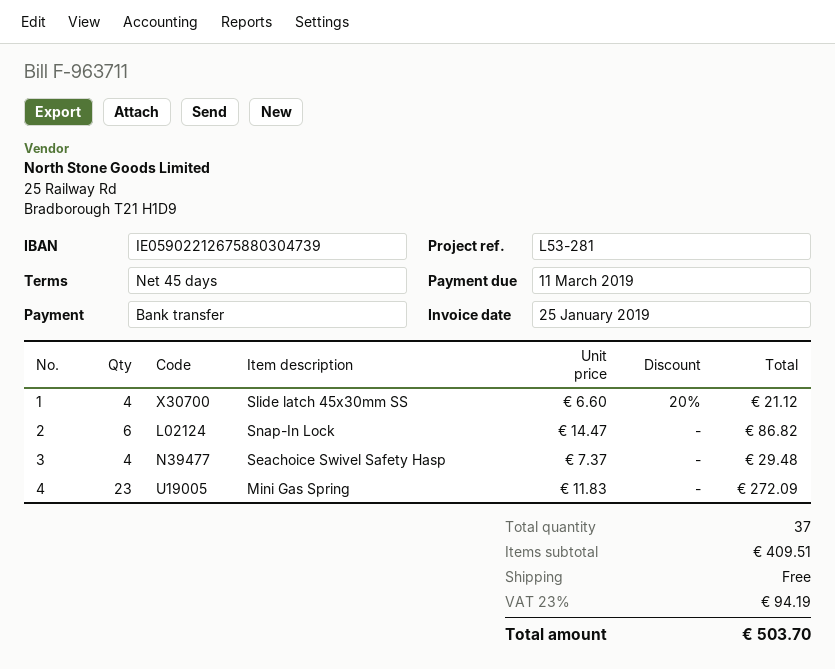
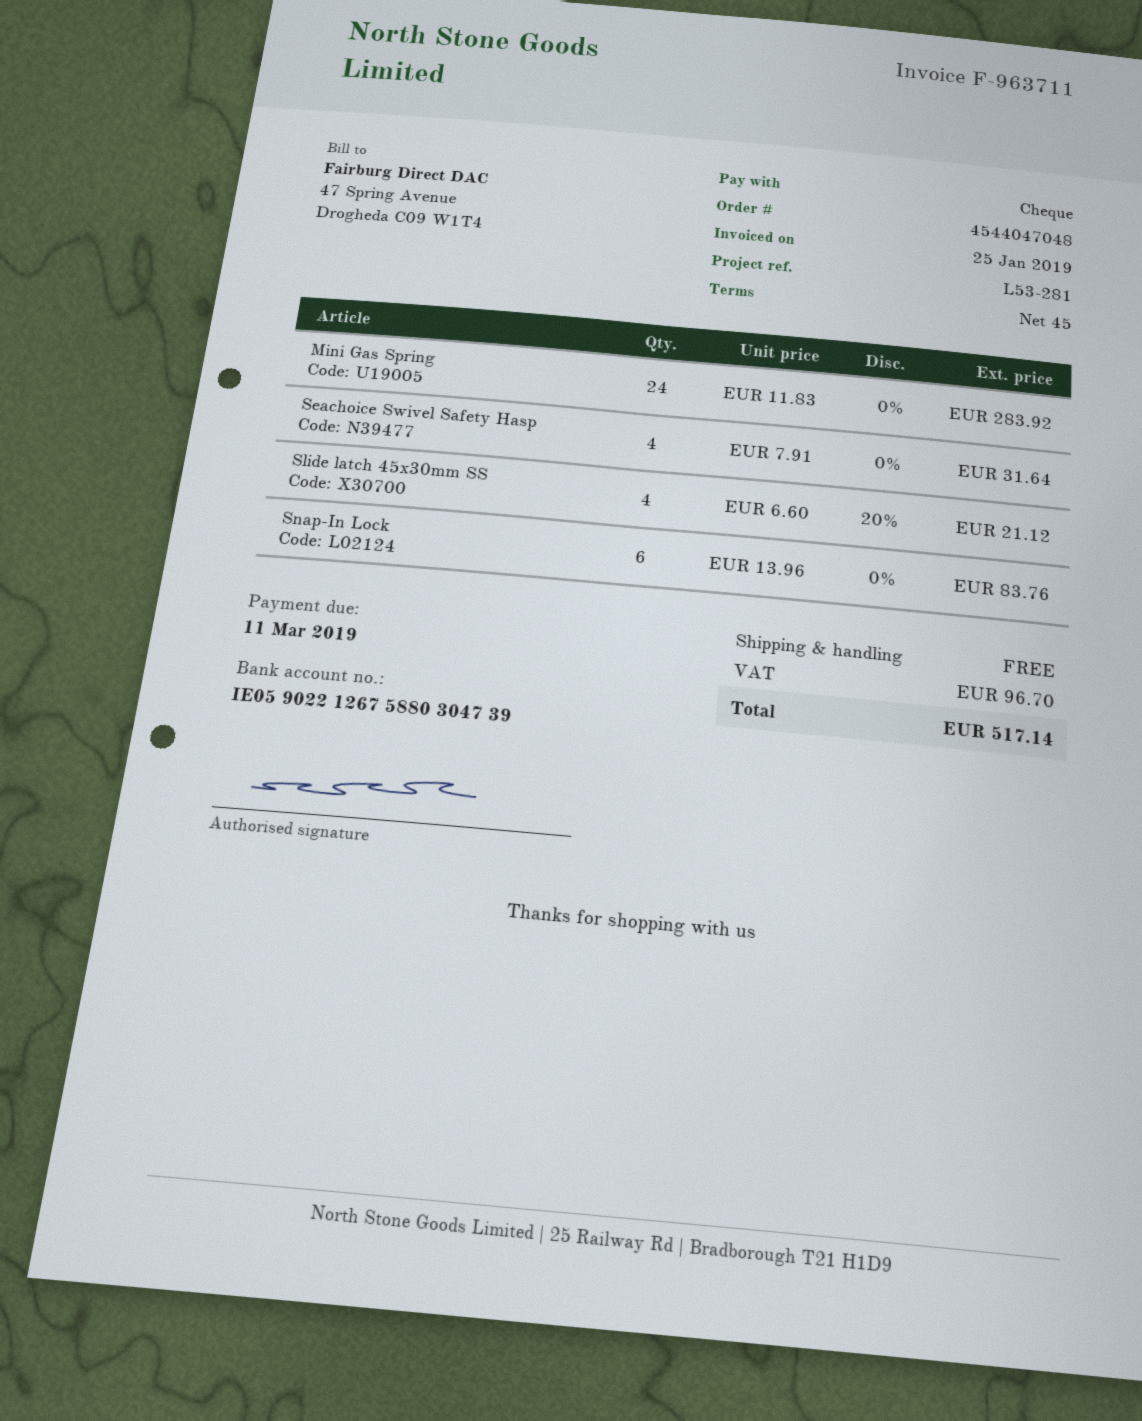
payment method: bank transfer -> cheque
Snap-In Lock: 6 x 14.47 = 86.82 -> 6 x 13.96 = 83.76
Seachoice Swivel Safety Hasp: 4 x 7.37 = 29.48 -> 4 x 7.91 = 31.64
Mini Gas Spring: 23 x 11.83 = 272.09 -> 24 x 11.83 = 283.92
tax: 94.19 -> 96.70
total: 503.70 -> 517.14

